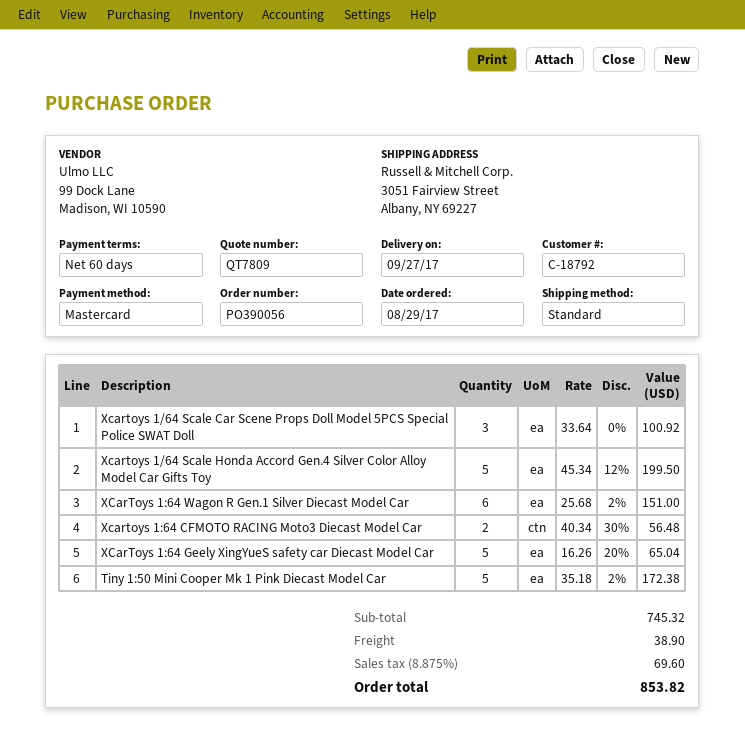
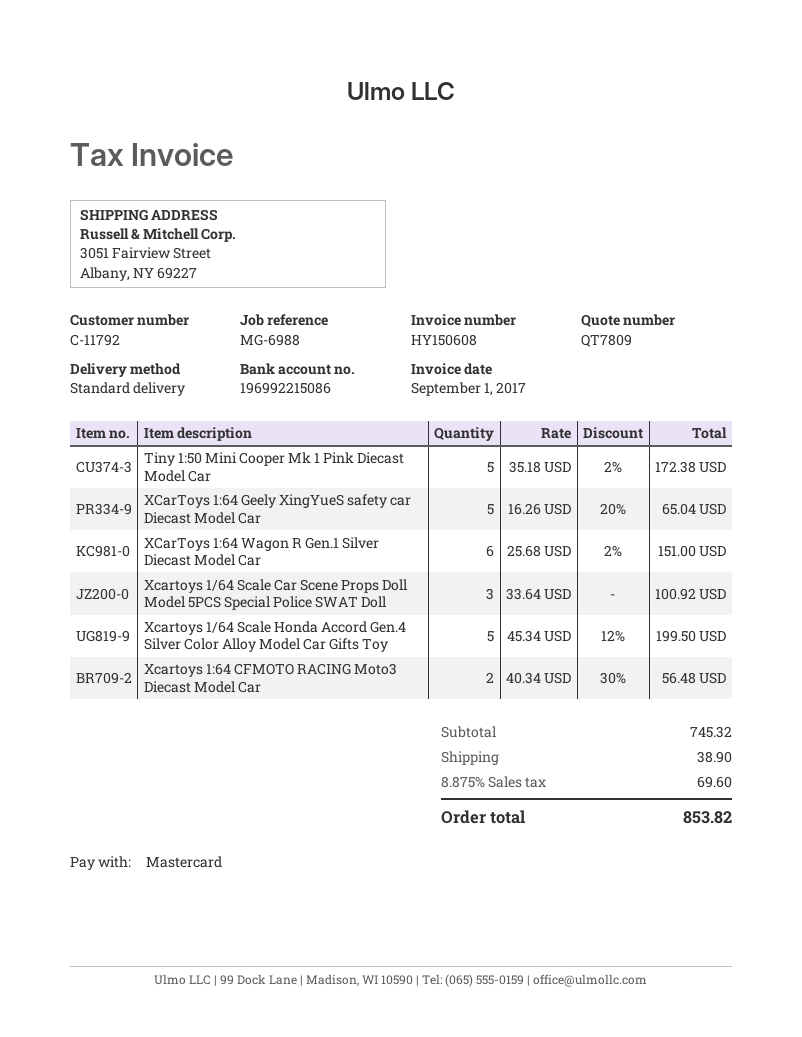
customer number: C-18792 -> C-11792

